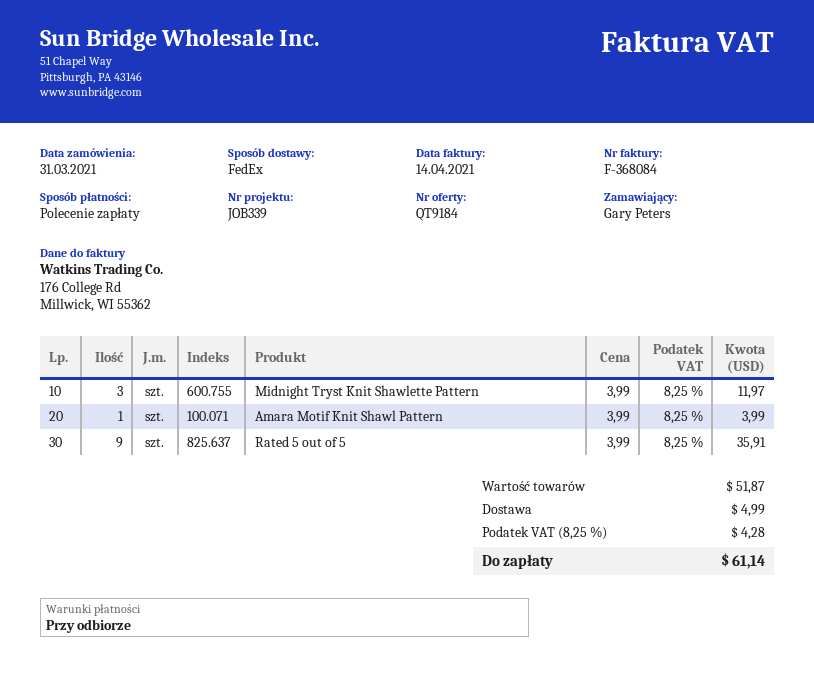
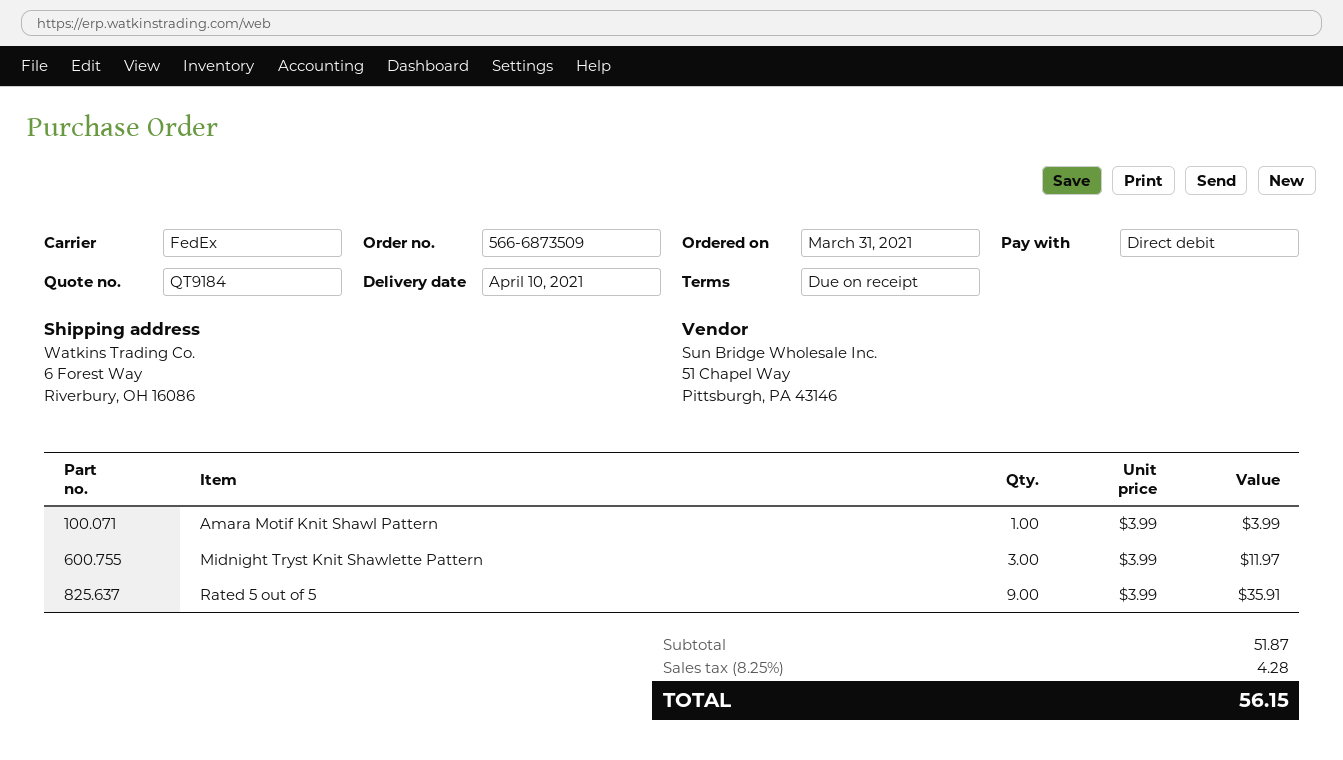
shipping: 4.99 -> none
total: 61.14 -> 56.15

